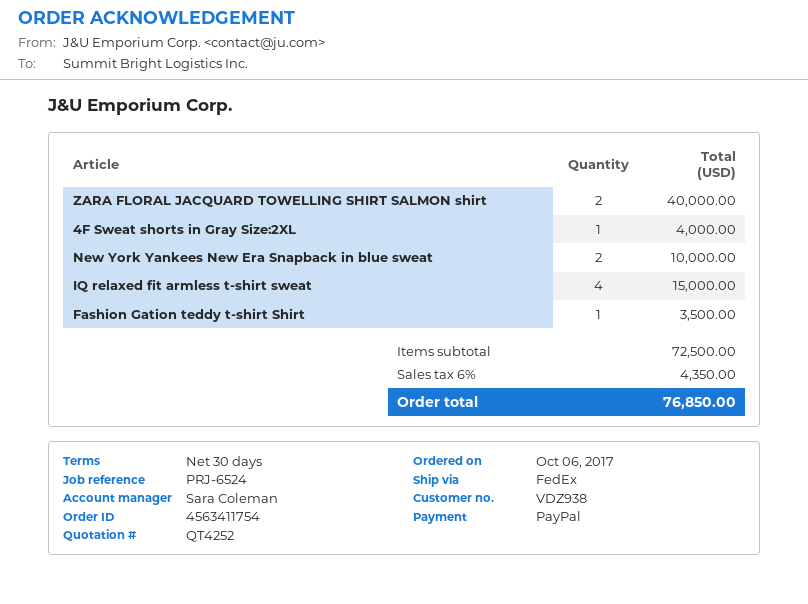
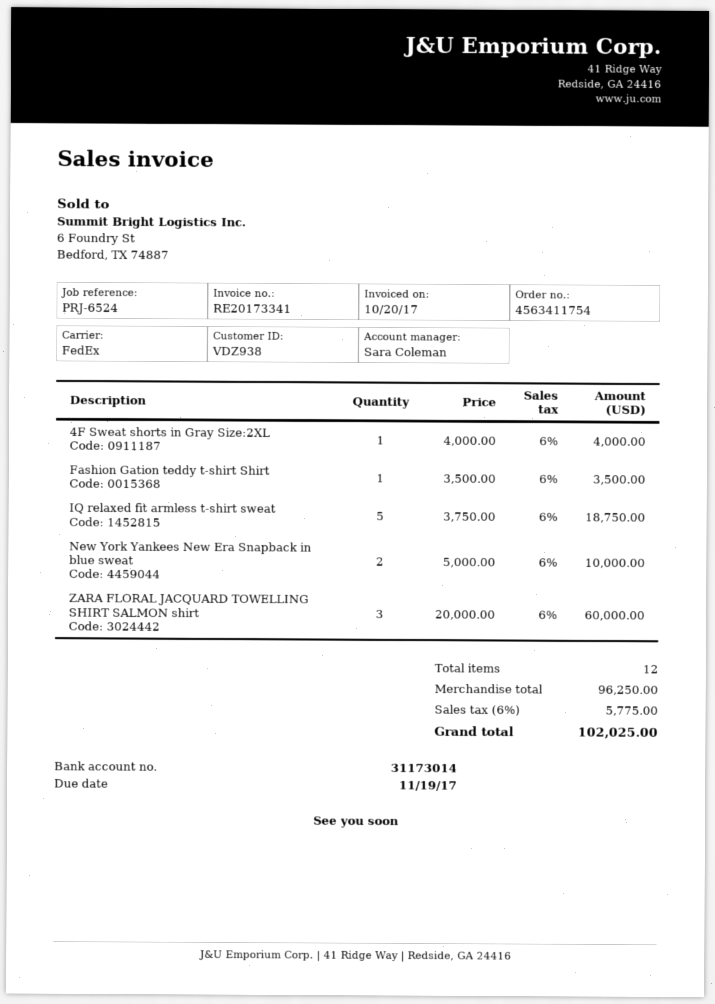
ZARA FLORAL JACQUARD TOWELLING SHIRT SALMON shirt: 2 for 40000.00 -> 3 for 60000.00
IQ relaxed fit armless t-shirt sweat: 4 for 15000.00 -> 5 for 18750.00
subtotal: 72500.00 -> 96250.00
tax: 6% = 4350.00 -> 6% = 5775.00
total: 76850.00 -> 102025.00

